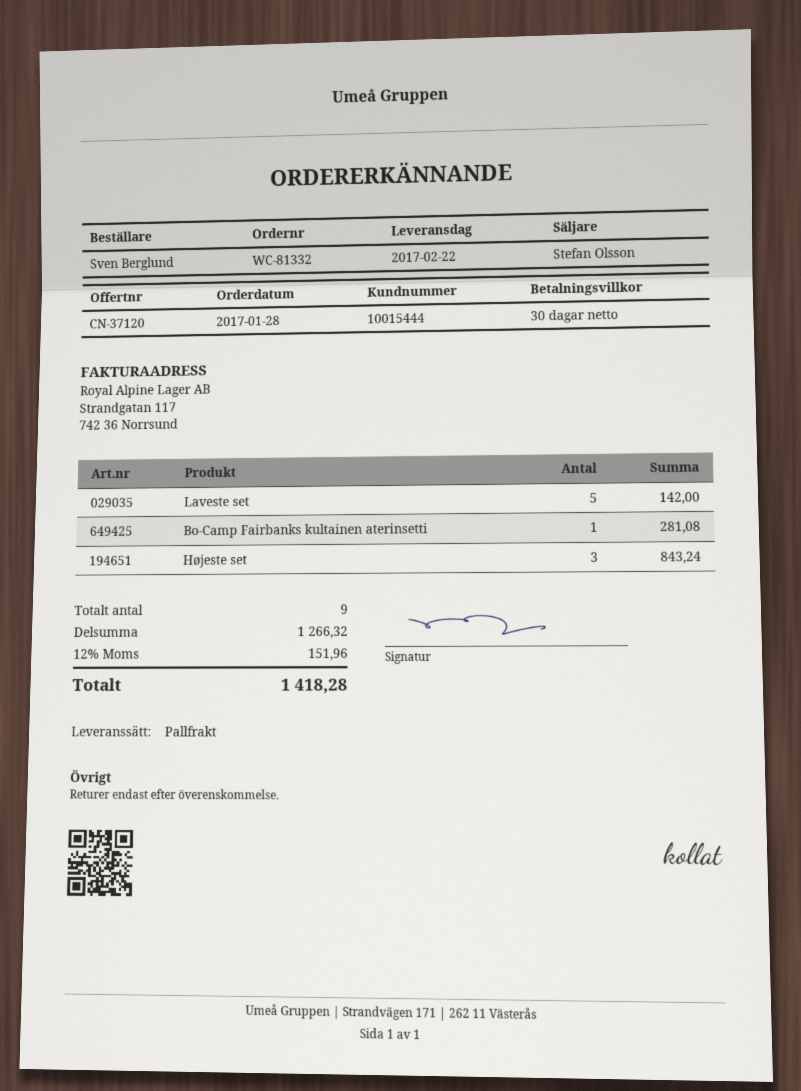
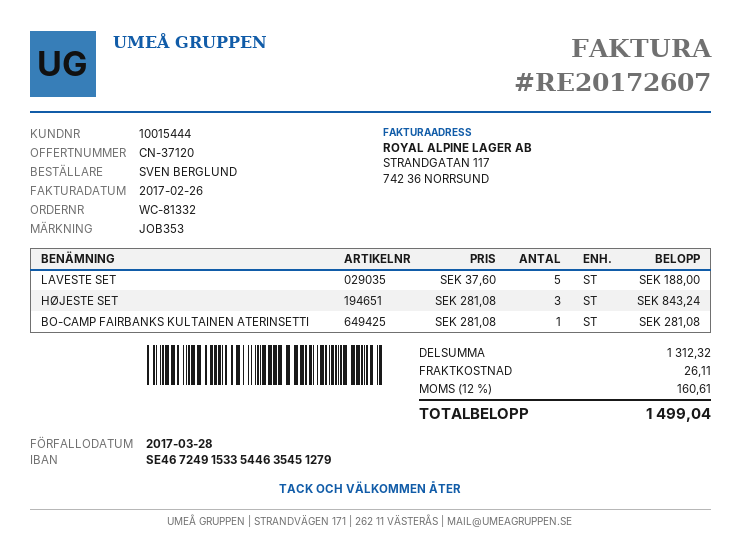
Laveste set: 5 for 142.00 -> 5 for 188.00
subtotal: 1266.32 -> 1312.32
shipping: none -> 26.11
tax: 12% = 151.96 -> 12% = 160.61
total: 1418.28 -> 1499.04

